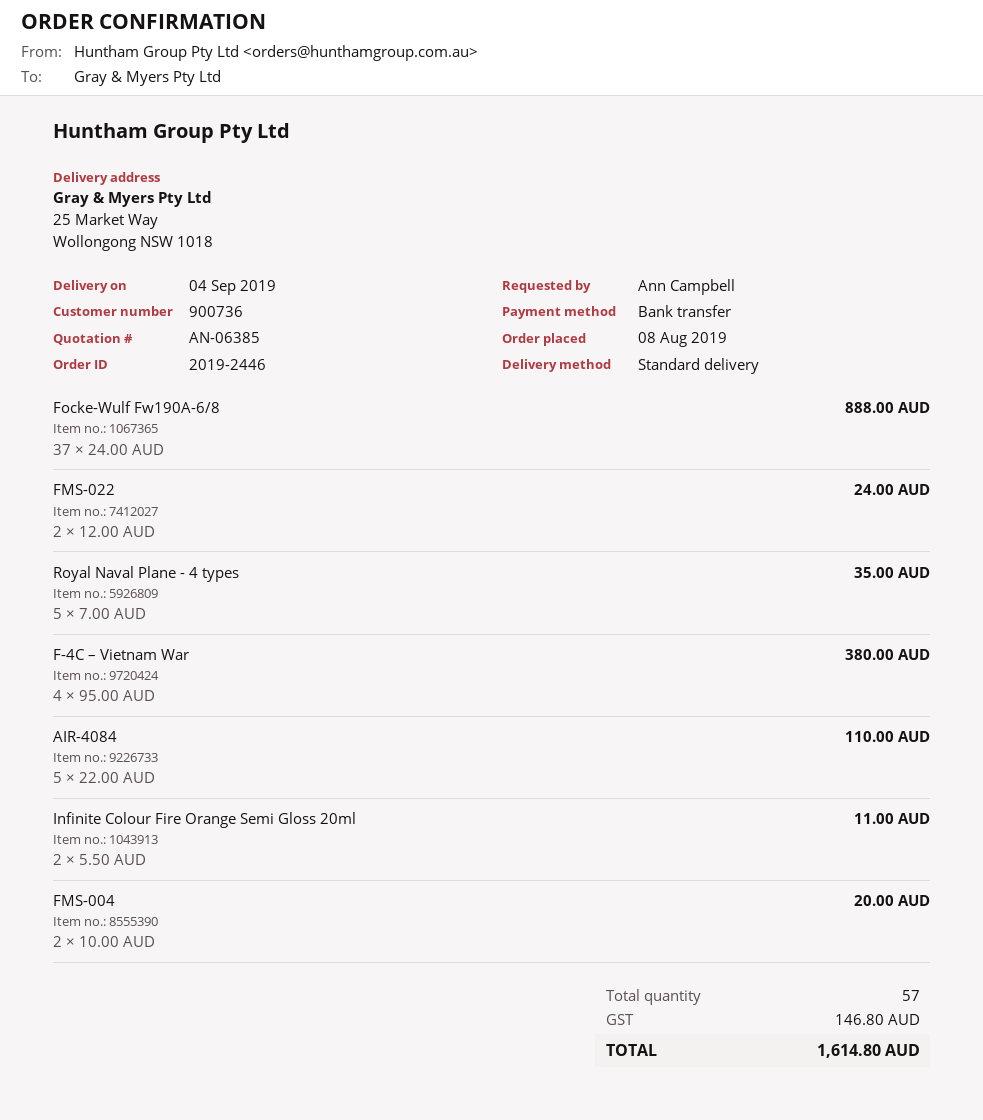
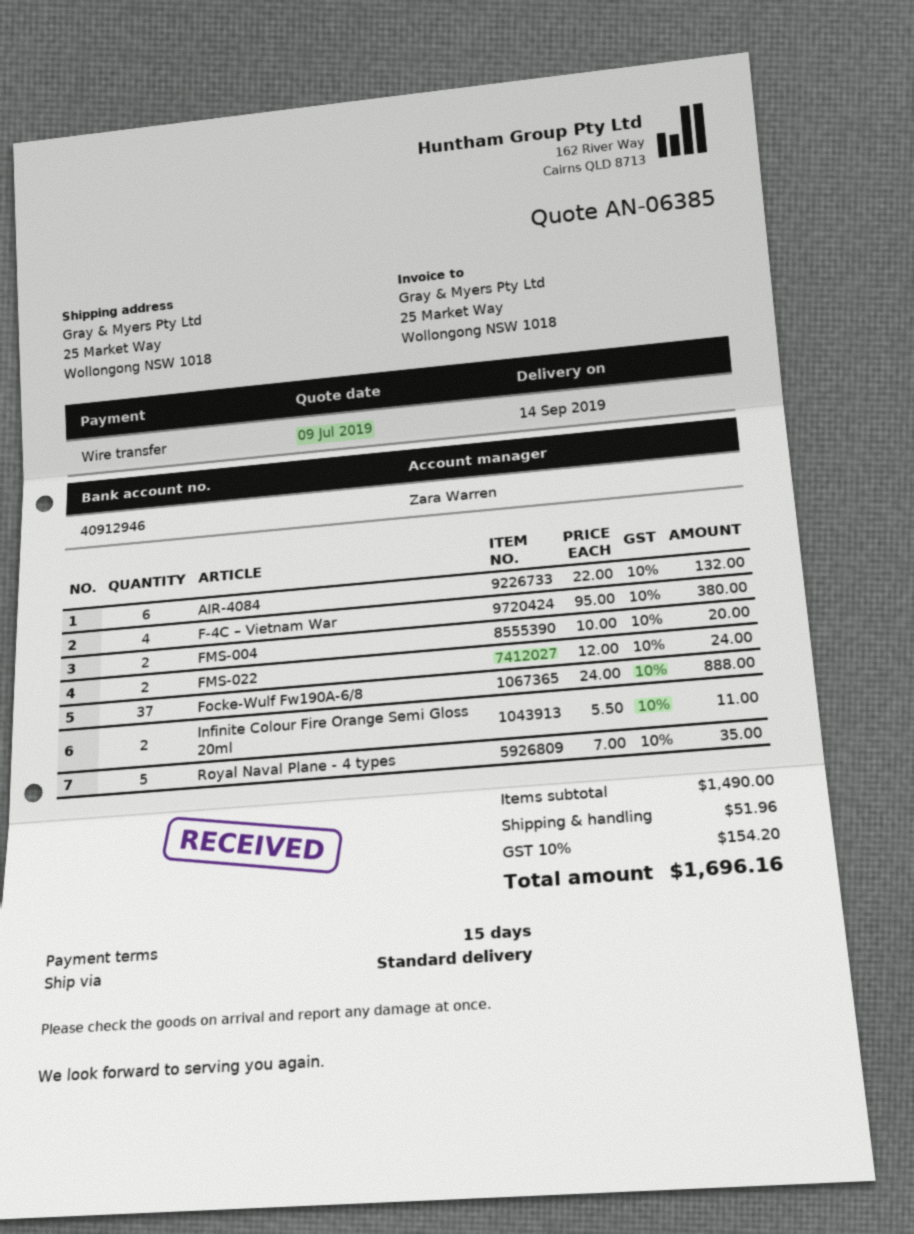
delivery date: 2019-09-04 -> 2019-09-14
AIR-4084: 5 x 22.00 = 110.00 -> 6 x 22.00 = 132.00
shipping: none -> 51.96
tax: 146.80 -> 154.20
total: 1614.80 -> 1696.16

